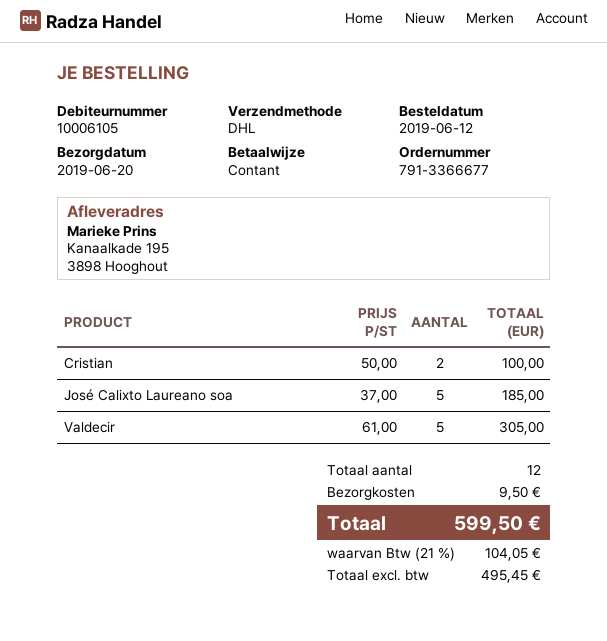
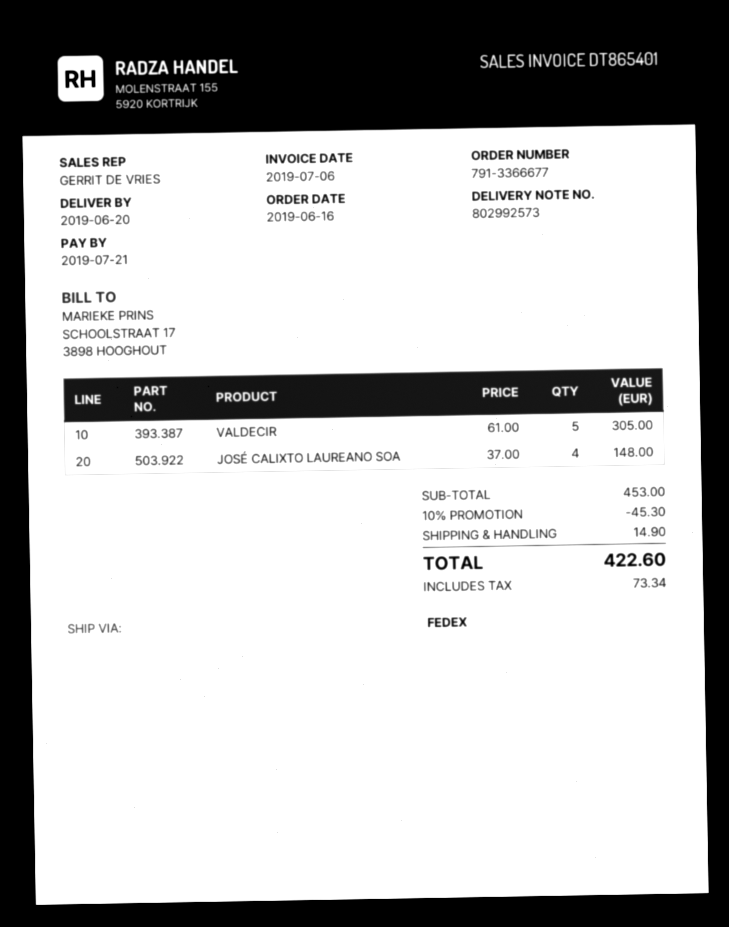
order date: 2019-06-12 -> 2019-06-16
shipping method: DHL -> FedEx
Cristian: 2 x 50.00 = 100.00 -> none
José Calixto Laureano soa: 5 x 37.00 = 185.00 -> 4 x 37.00 = 148.00
discount: none -> 10% = 45.30
shipping: 9.50 -> 14.90
tax: 104.05 -> 73.34
total: 599.50 -> 422.60

